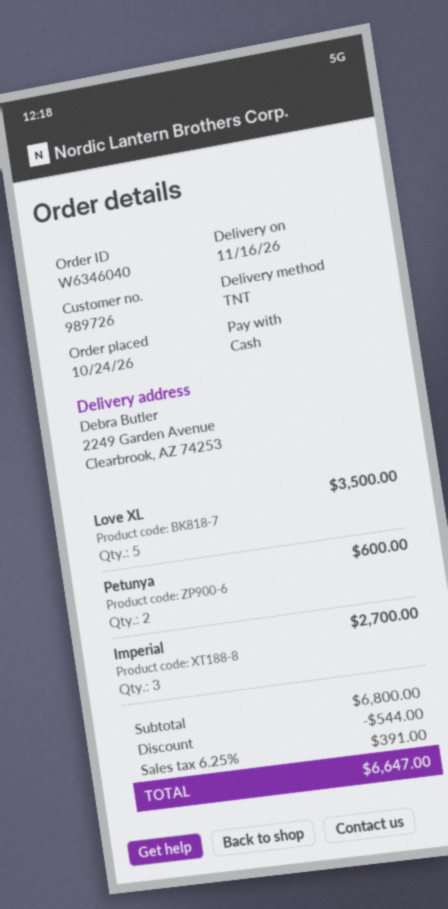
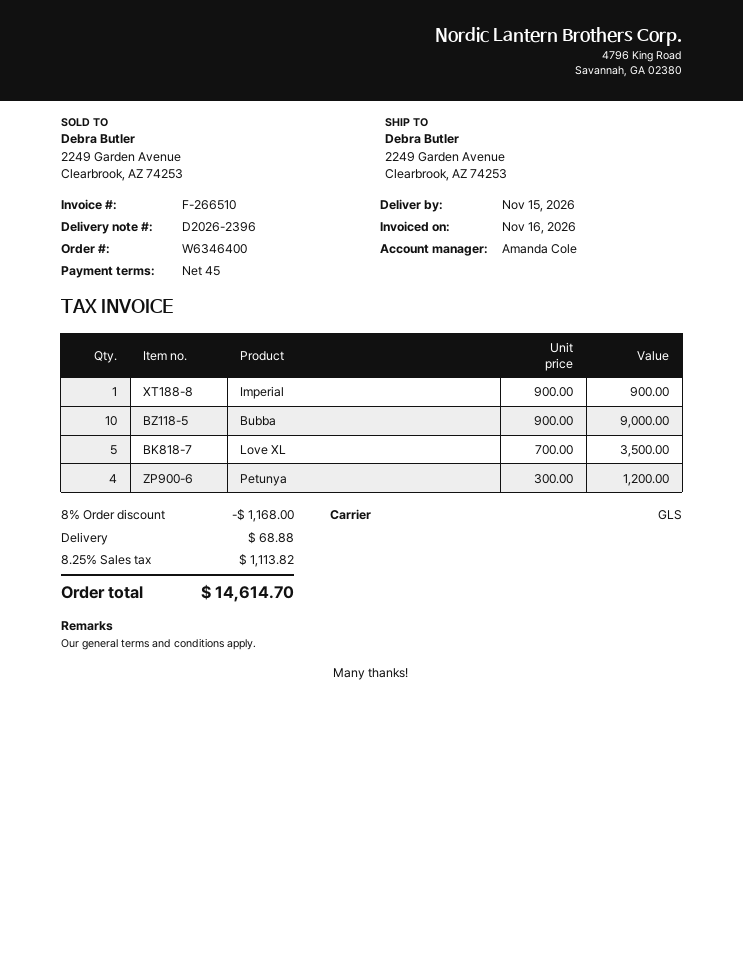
order number: W6346040 -> W6346400
delivery date: 2026-11-16 -> 2026-11-15
shipping method: TNT -> GLS
Petunya: 2 for 600.00 -> 4 for 1200.00
Imperial: 3 for 2700.00 -> 1 for 900.00
Bubba: none -> 10 for 9000.00
discount: 544.00 -> 1168.00
shipping: none -> 68.88
tax: 6.25% = 391.00 -> 8.25% = 1113.82
total: 6647.00 -> 14614.70

